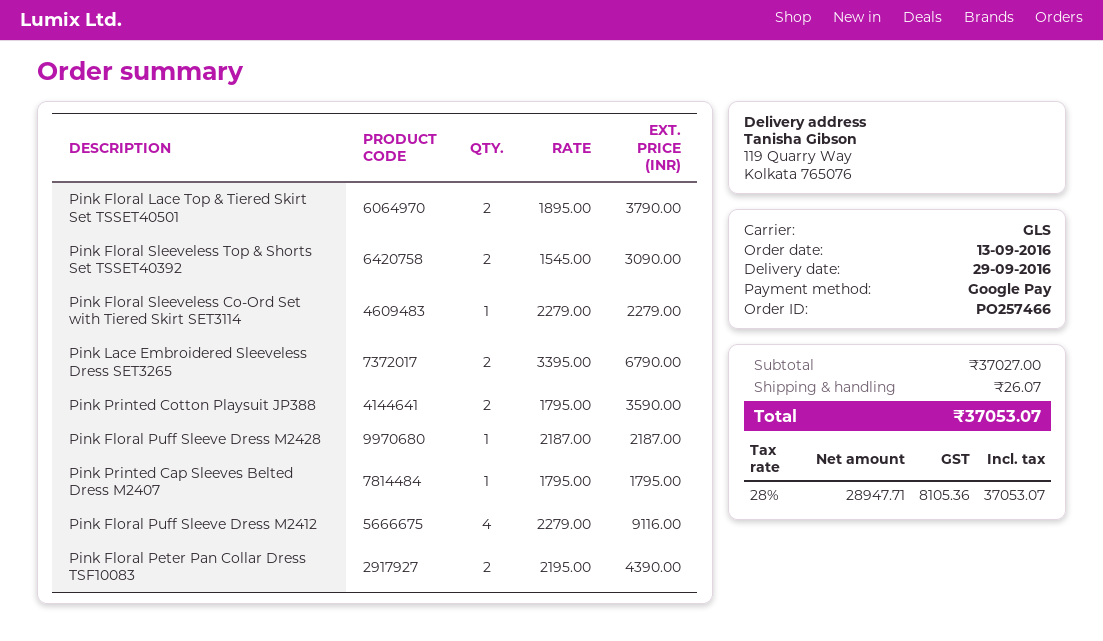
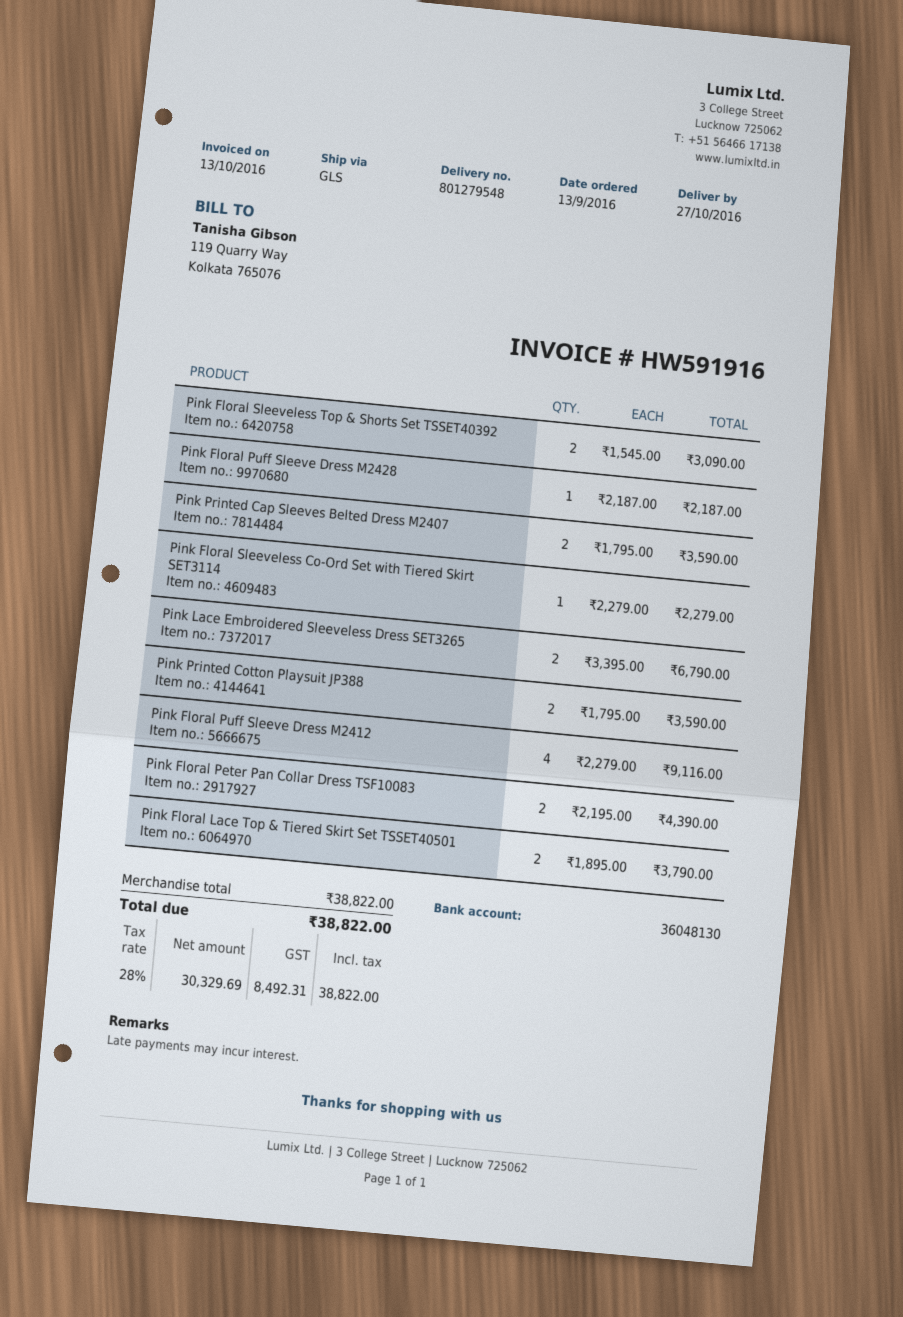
delivery date: 2016-09-29 -> 2016-10-27
Pink Printed Cap Sleeves Belted Dress M2407: 1 x 1795.00 = 1795.00 -> 2 x 1795.00 = 3590.00
subtotal: 37027.00 -> 38822.00
shipping: 26.07 -> none
net: 28947.71 -> 30329.69
tax: 28% = 8105.36 -> 28% = 8492.31
total: 37053.07 -> 38822.00

